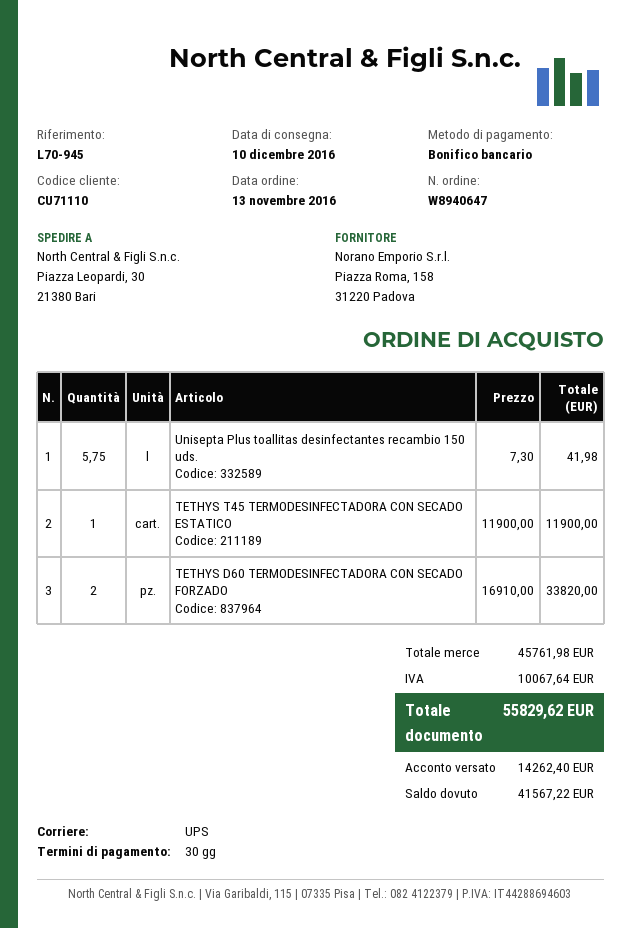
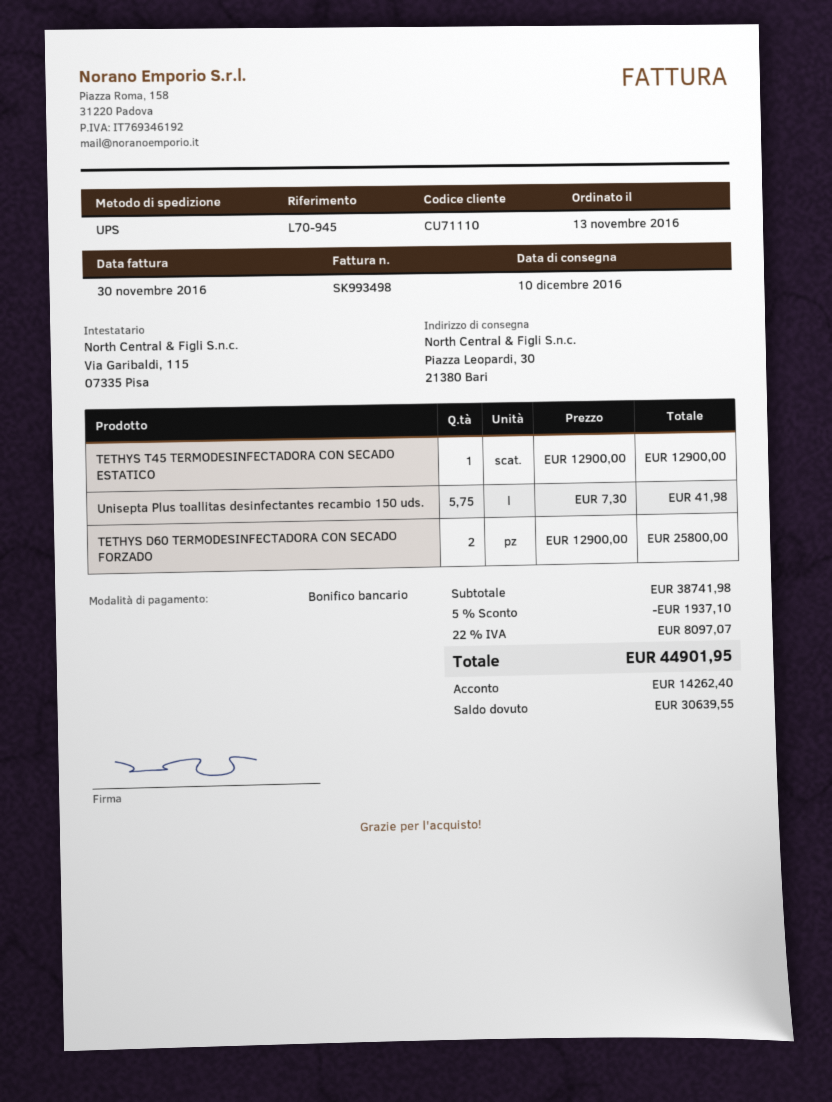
TETHYS T45 TERMODESINFECTADORA CON SECADO ESTATICO: 1 x 11900.00 = 11900.00 -> 1 x 12900.00 = 12900.00
TETHYS D60 TERMODESINFECTADORA CON SECADO FORZADO: 2 x 16910.00 = 33820.00 -> 2 x 12900.00 = 25800.00
subtotal: 45761.98 -> 38741.98
discount: none -> 5% = 1937.10
tax: 10067.64 -> 8097.07
total: 55829.62 -> 44901.95
balance: 41567.22 -> 30639.55

